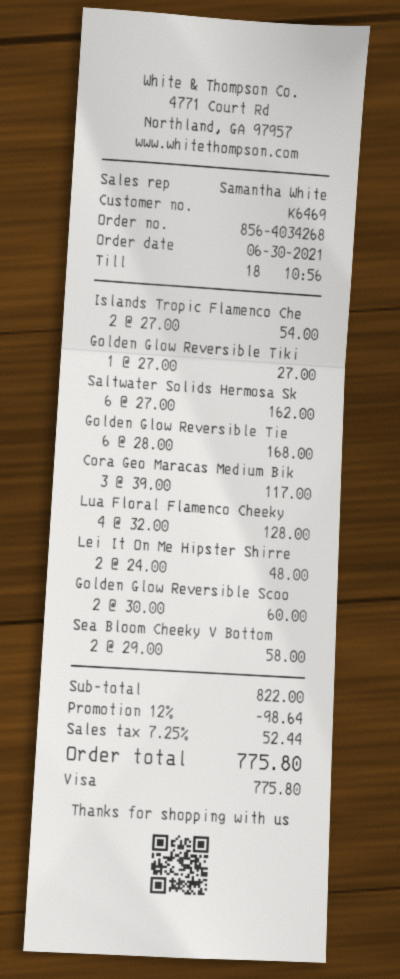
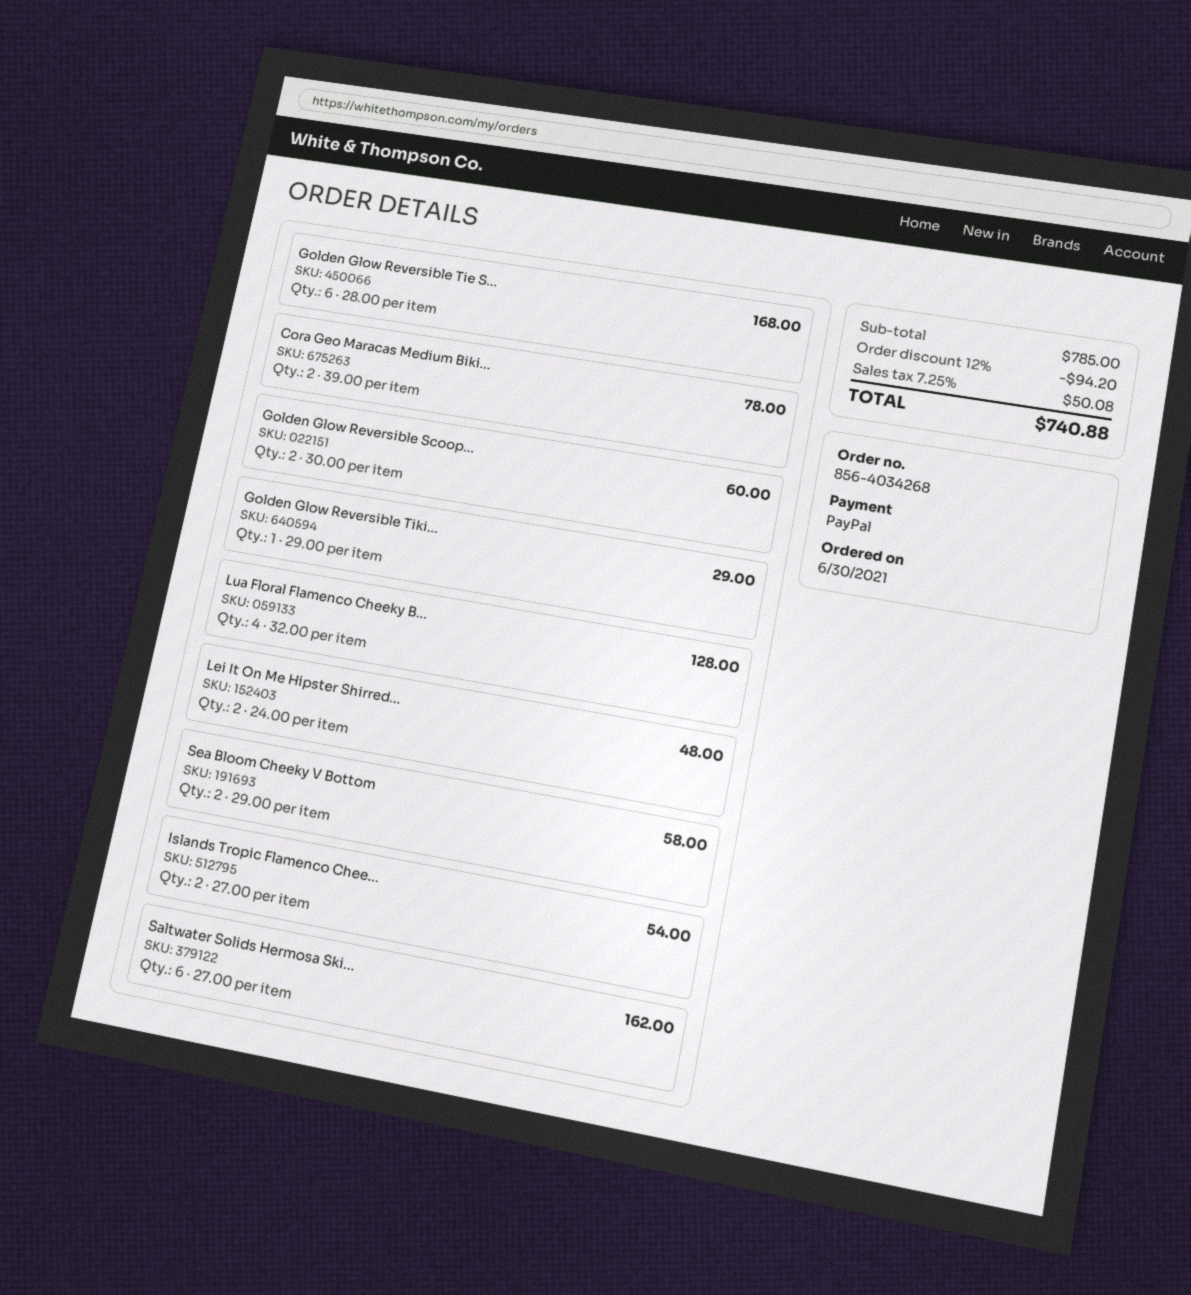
payment method: Visa -> PayPal
Golden Glow Reversible Tiki: 1 x 27.00 = 27.00 -> 1 x 29.00 = 29.00
Cora Geo Maracas Medium Bik: 3 x 39.00 = 117.00 -> 2 x 39.00 = 78.00
subtotal: 822.00 -> 785.00
discount: 12% = 98.64 -> 12% = 94.20
tax: 7.25% = 52.44 -> 7.25% = 50.08
total: 775.80 -> 740.88

